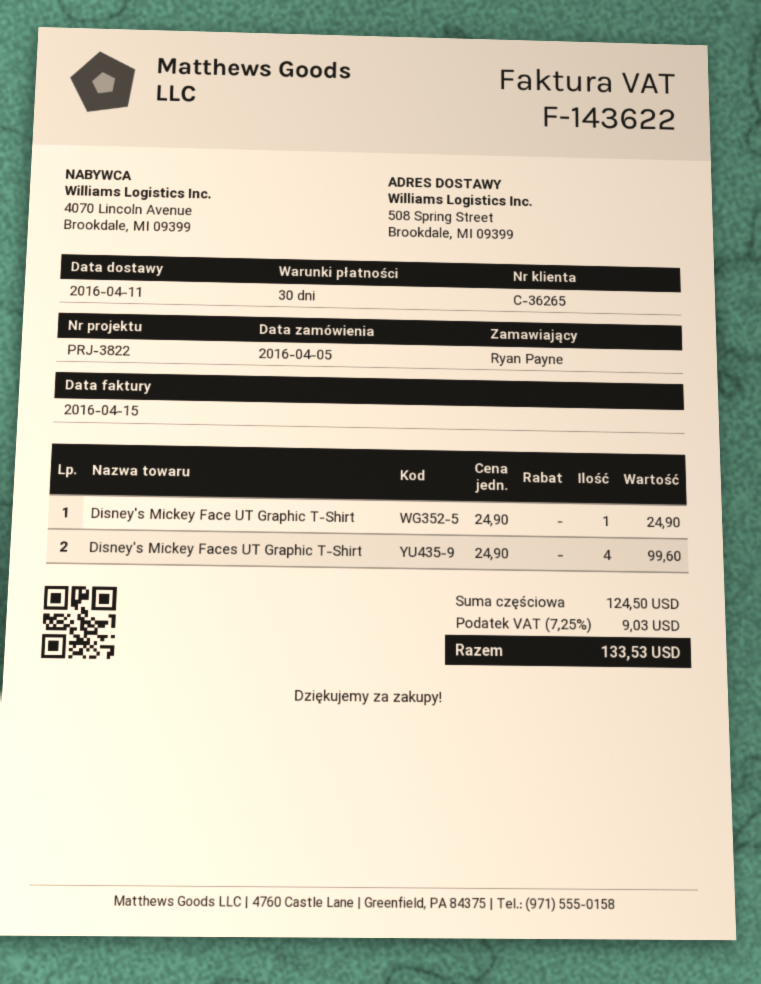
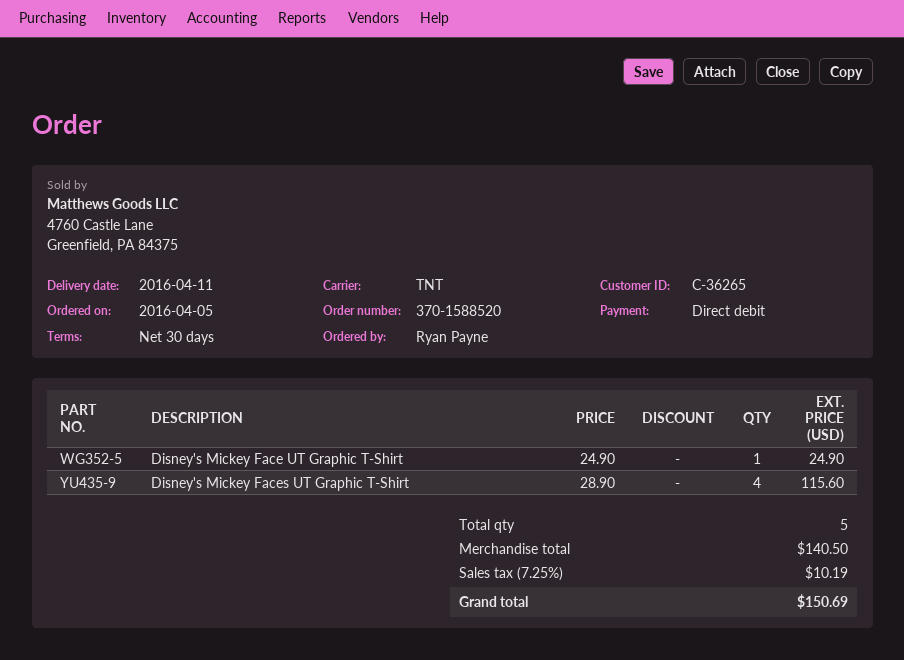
Disney's Mickey Faces UT Graphic T-Shirt: 4 x 24.90 = 99.60 -> 4 x 28.90 = 115.60
subtotal: 124.50 -> 140.50
tax: 7.25% = 9.03 -> 7.25% = 10.19
total: 133.53 -> 150.69

